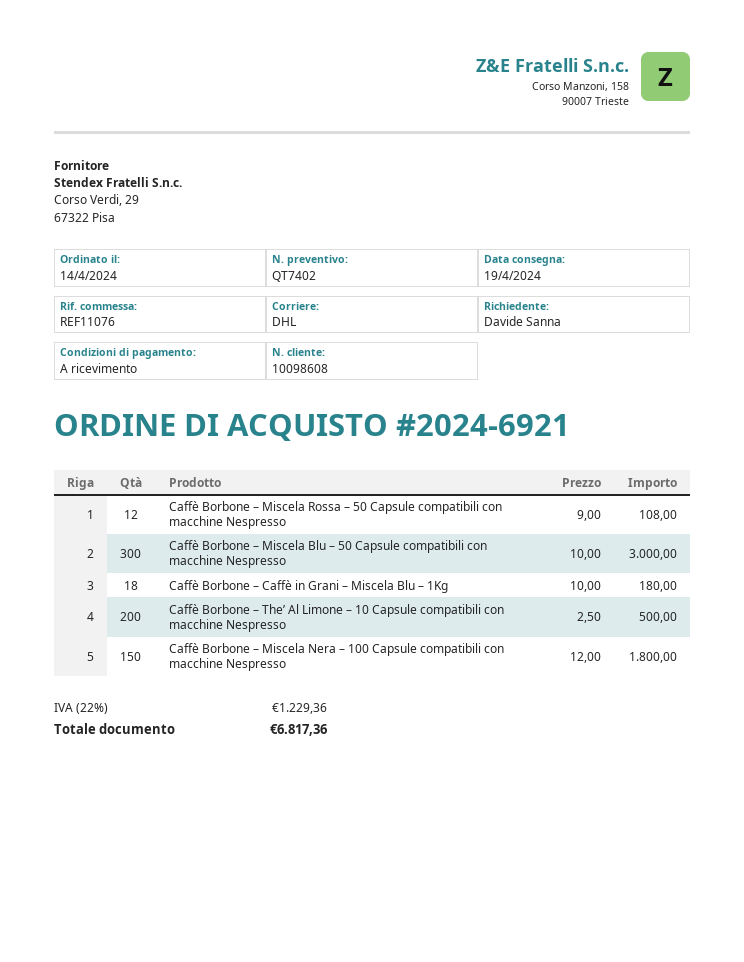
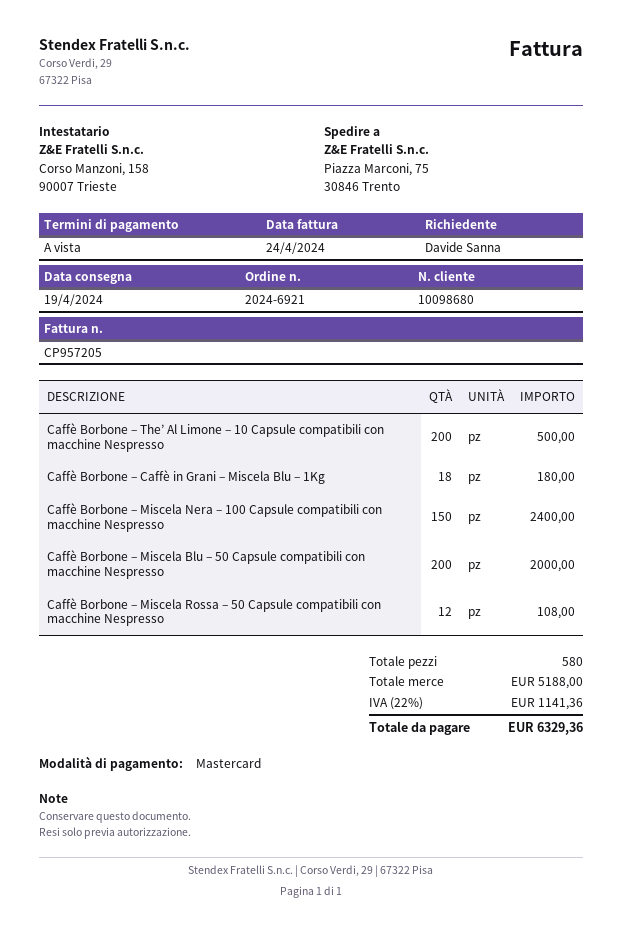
customer number: 10098608 -> 10098680
Caffè Borbone – Miscela Blu – 50 Capsule compatibili con macchine Nespresso: 300 for 3000.00 -> 200 for 2000.00
Caffè Borbone – Miscela Nera – 100 Capsule compatibili con macchine Nespresso: 150 for 1800.00 -> 150 for 2400.00
tax: 22% = 1229.36 -> 22% = 1141.36
total: 6817.36 -> 6329.36

